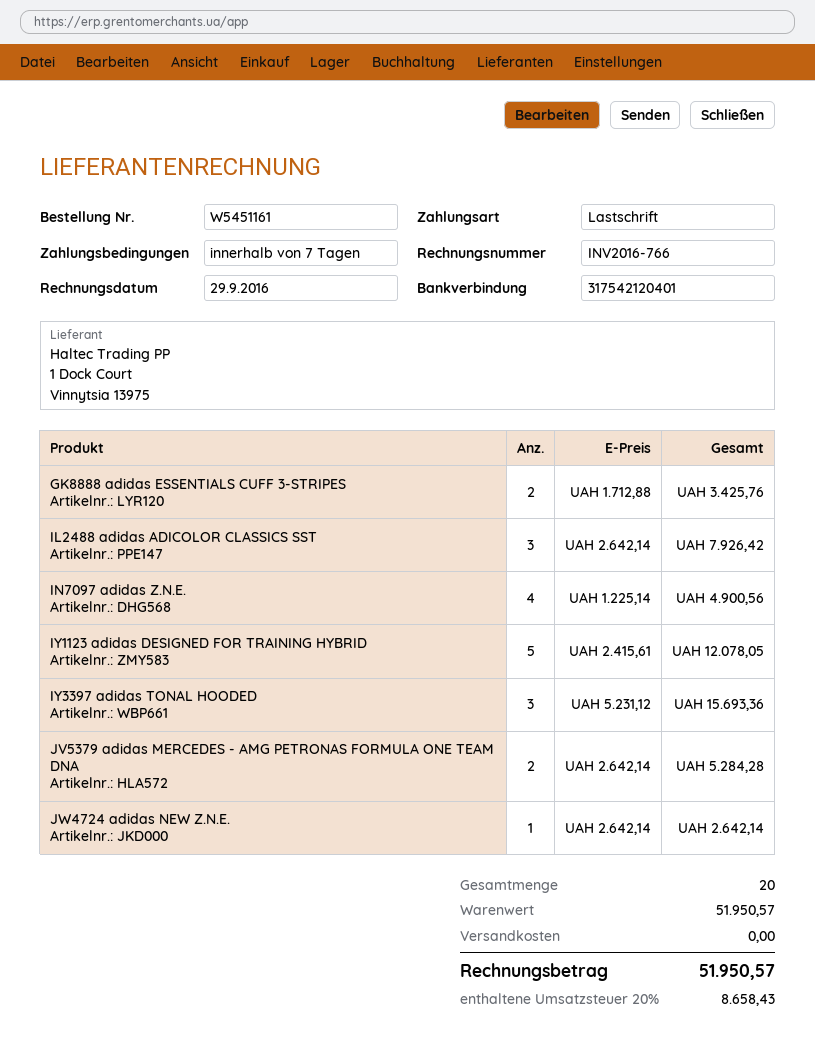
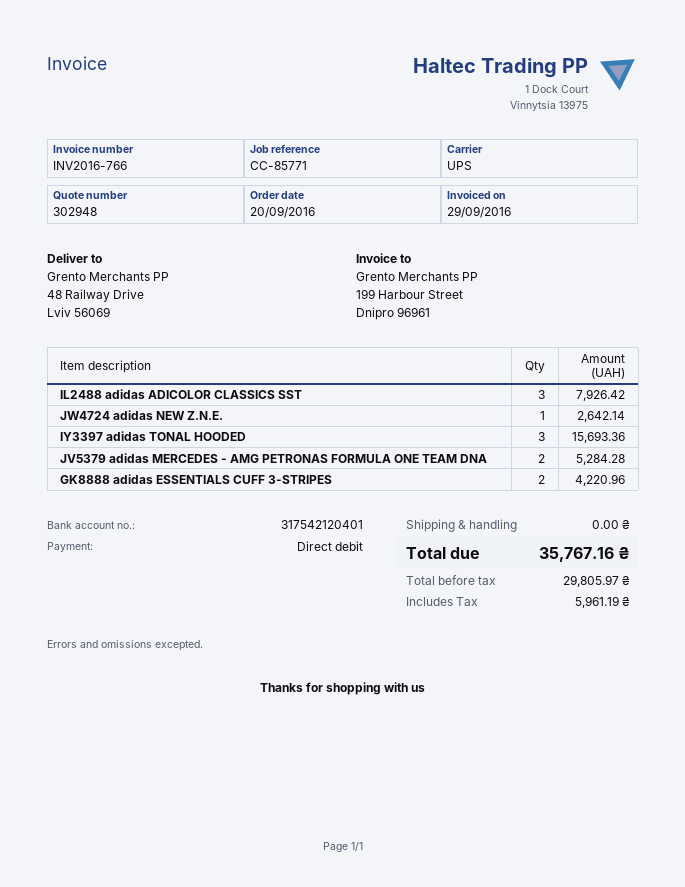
GK8888 adidas ESSENTIALS CUFF 3-STRIPES: 2 for 3425.76 -> 2 for 4220.96
IN7097 adidas Z.N.E.: 4 for 4900.56 -> none
IY1123 adidas DESIGNED FOR TRAINING HYBRID: 5 for 12078.05 -> none
tax: 8658.43 -> 5961.19
total: 51950.57 -> 35767.16

